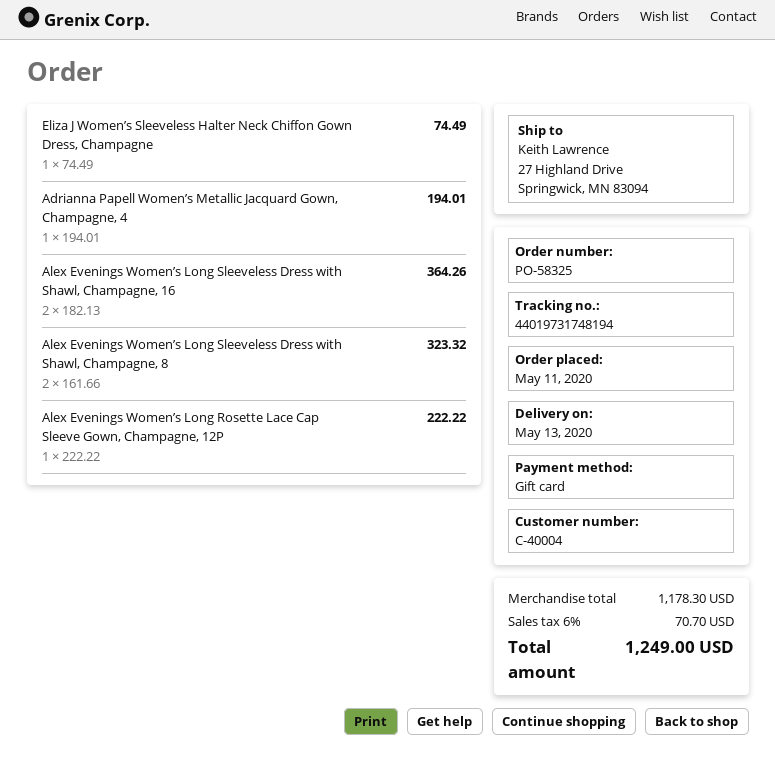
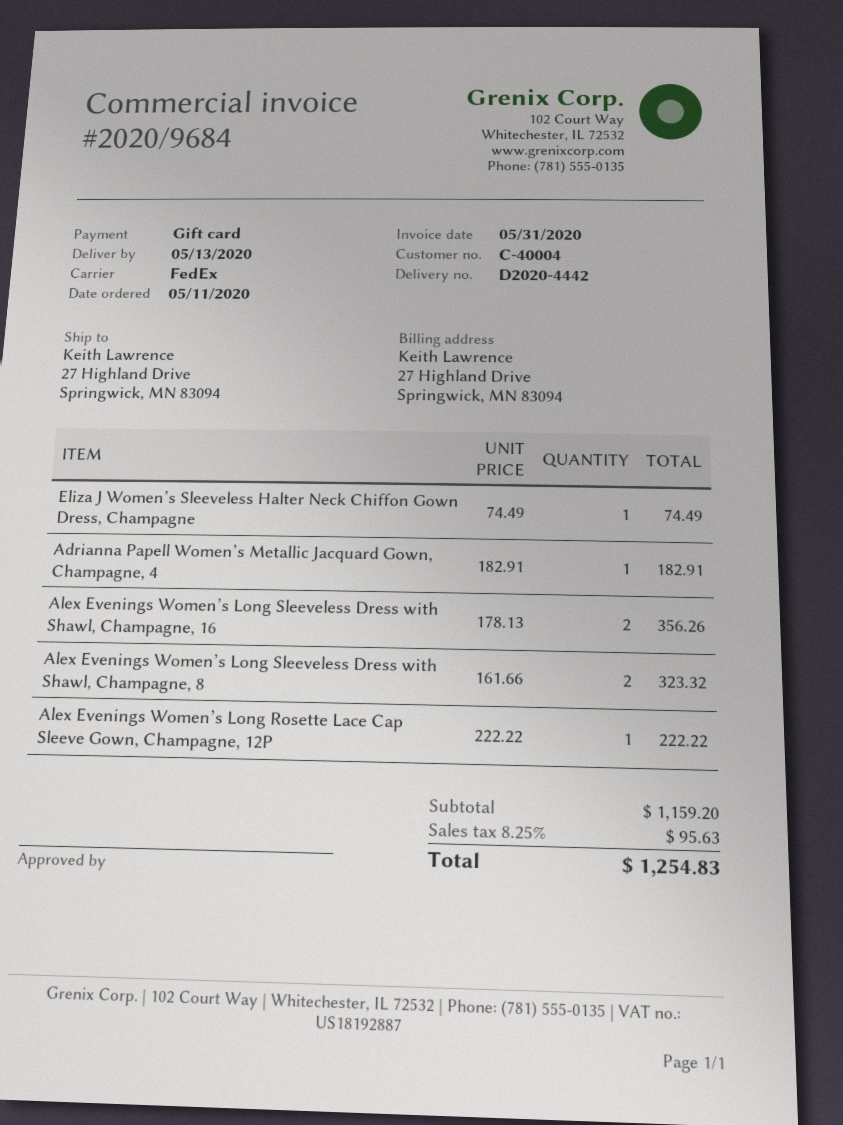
Adrianna Papell Women’s Metallic Jacquard Gown, Champagne, 4: 1 x 194.01 = 194.01 -> 1 x 182.91 = 182.91
Alex Evenings Women’s Long Sleeveless Dress with Shawl, Champagne, 16: 2 x 182.13 = 364.26 -> 2 x 178.13 = 356.26
subtotal: 1178.30 -> 1159.20
tax: 6% = 70.70 -> 8.25% = 95.63
total: 1249.00 -> 1254.83

